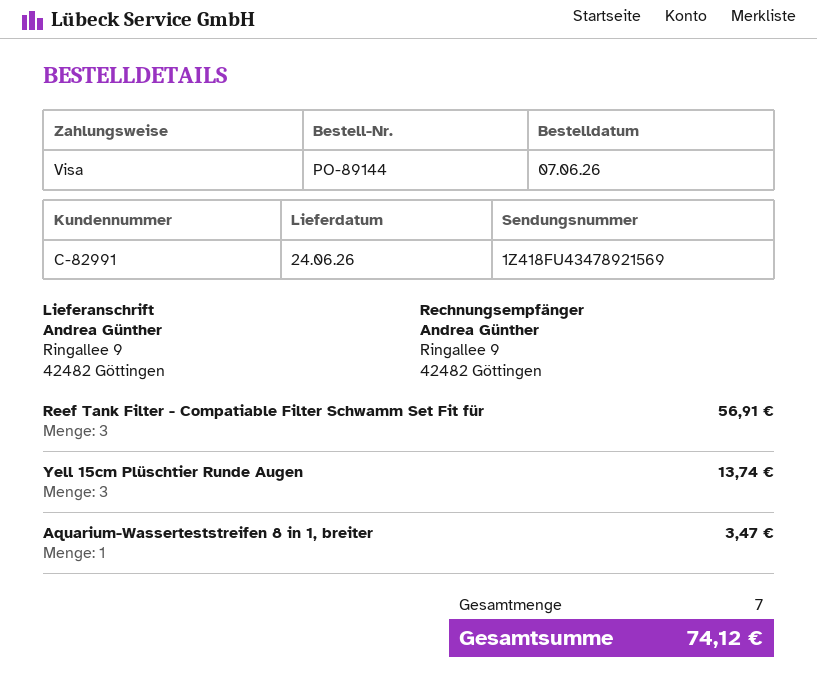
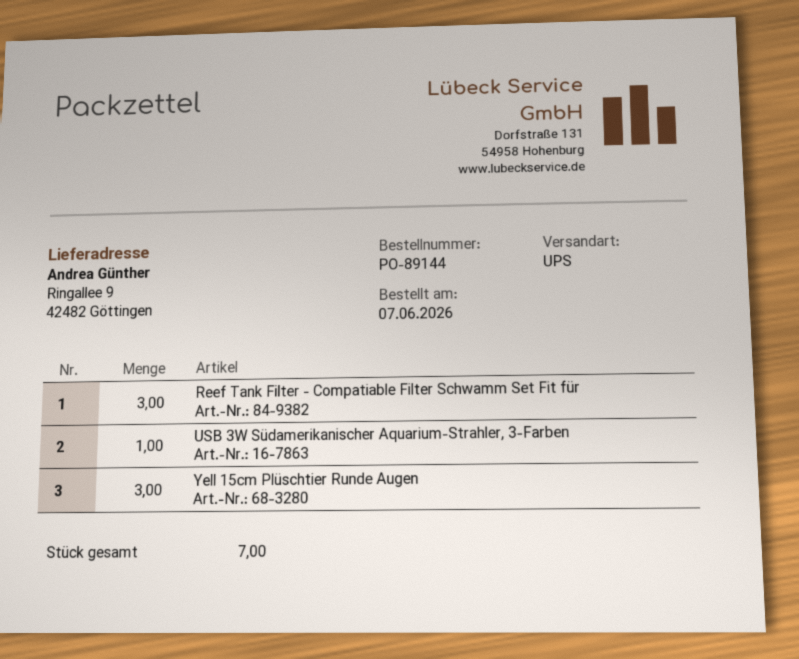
Aquarium-Wasserteststreifen 8 in 1, breiter: 1 -> none
USB 3W Südamerikanischer Aquarium-Strahler, 3-Farben: none -> 1

